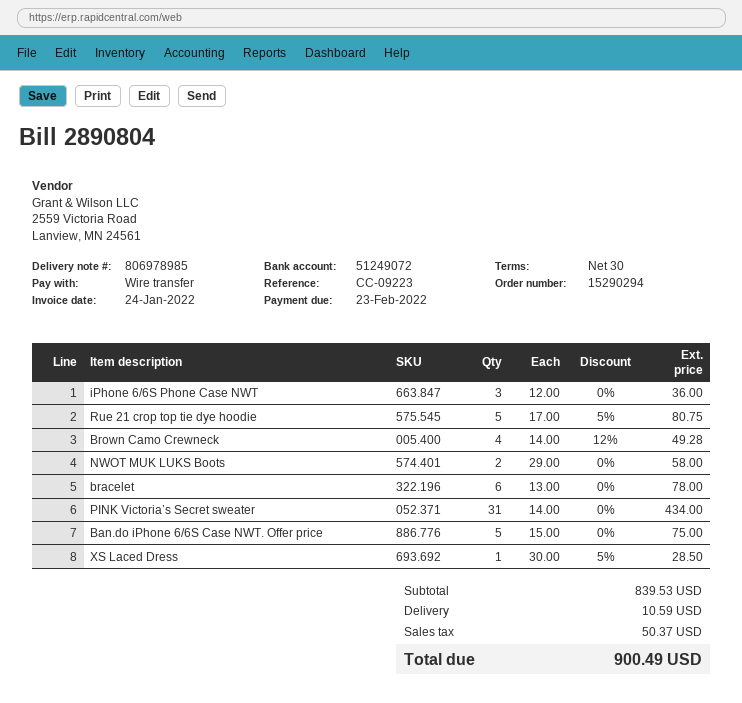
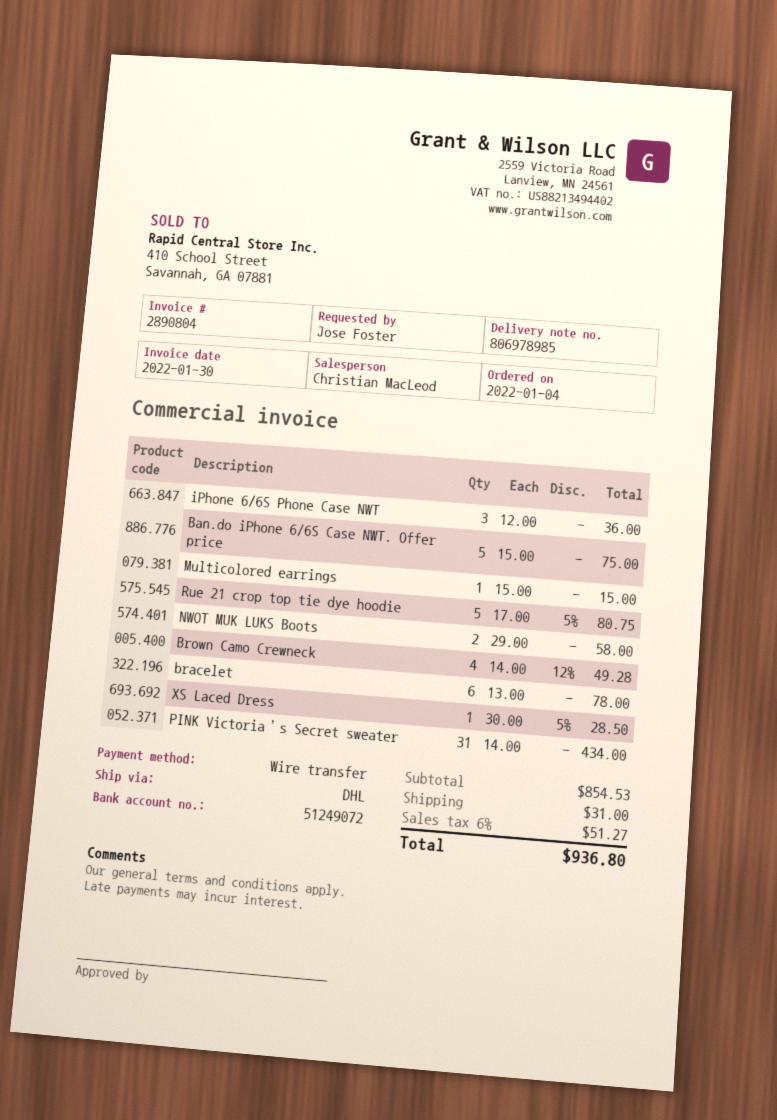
invoice date: 2022-01-24 -> 2022-01-30
Multicolored earrings: none -> 1 x 15.00 = 15.00
subtotal: 839.53 -> 854.53
shipping: 10.59 -> 31.00
tax: 50.37 -> 51.27
total: 900.49 -> 936.80

